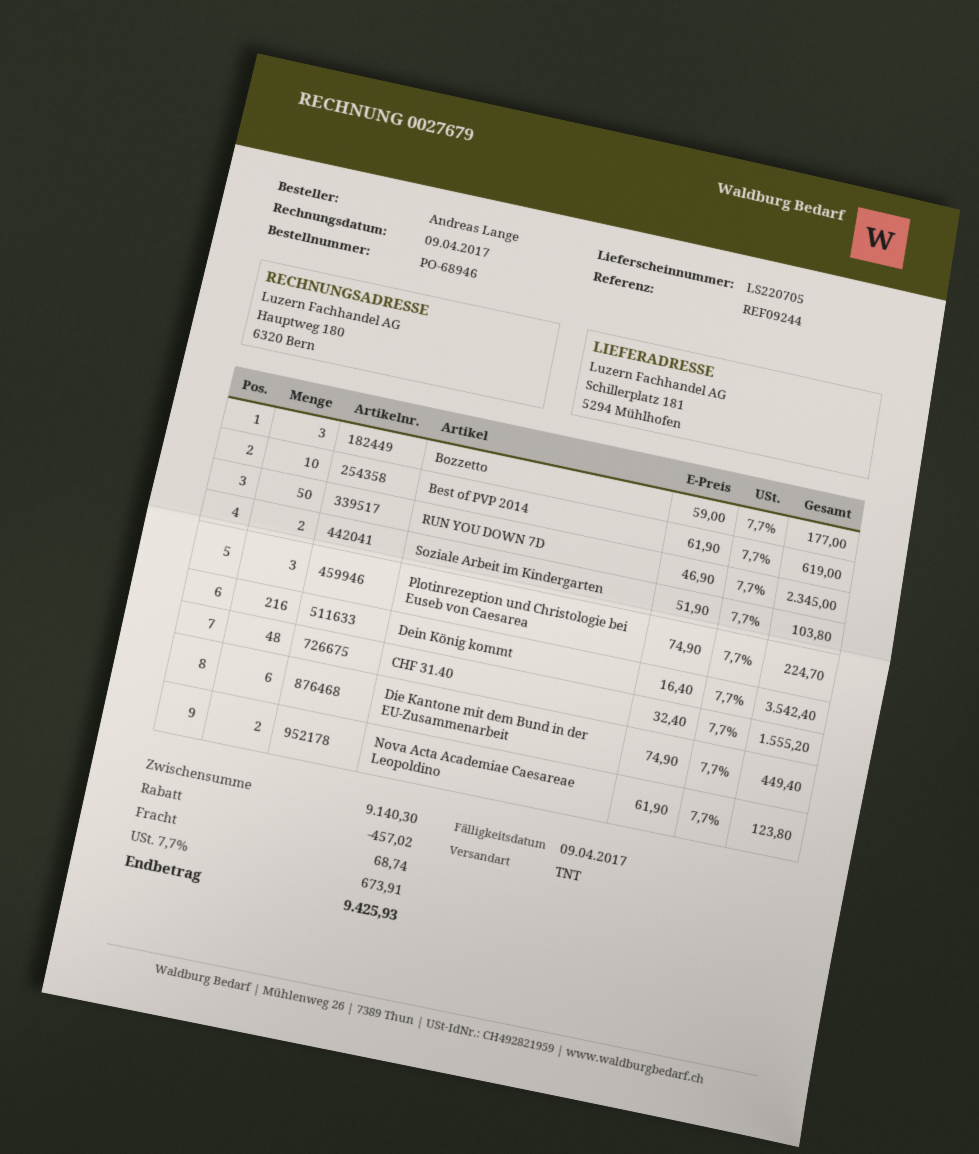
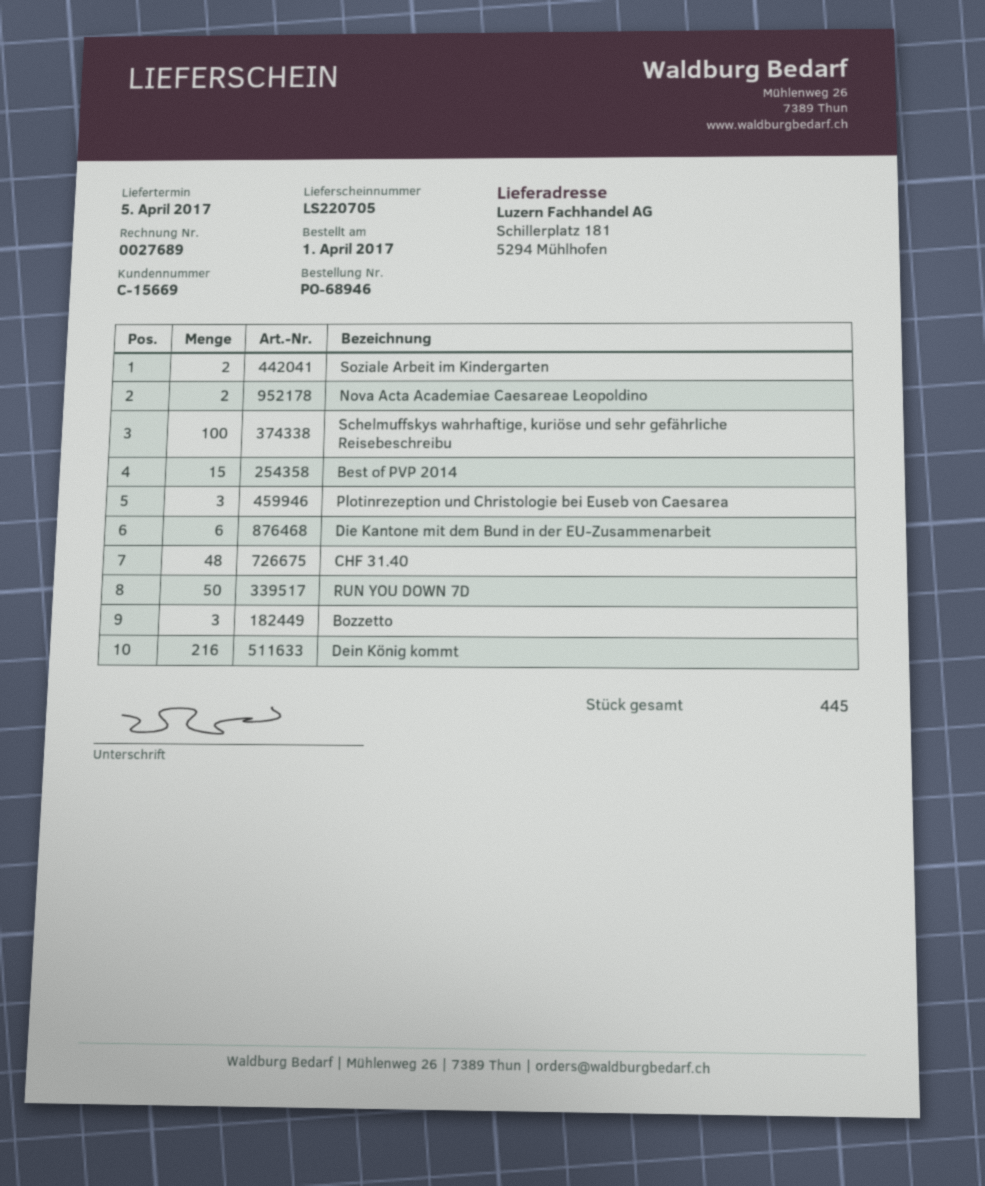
invoice number: 0027679 -> 0027689
Best of PVP 2014: 10 -> 15
Schelmuffskys wahrhaftige, kuriöse und sehr gefährliche Reisebeschreibu: none -> 100

